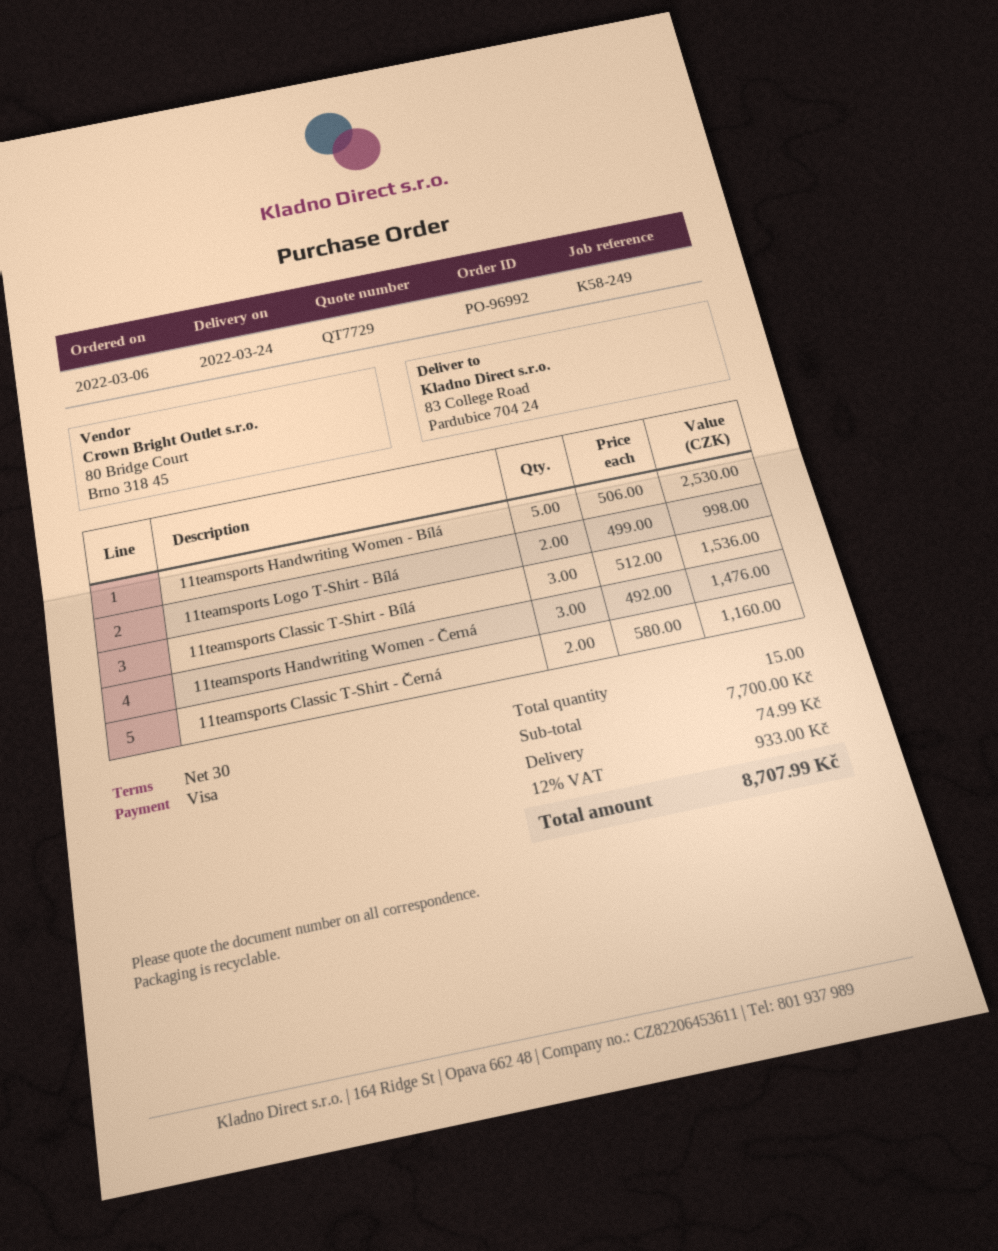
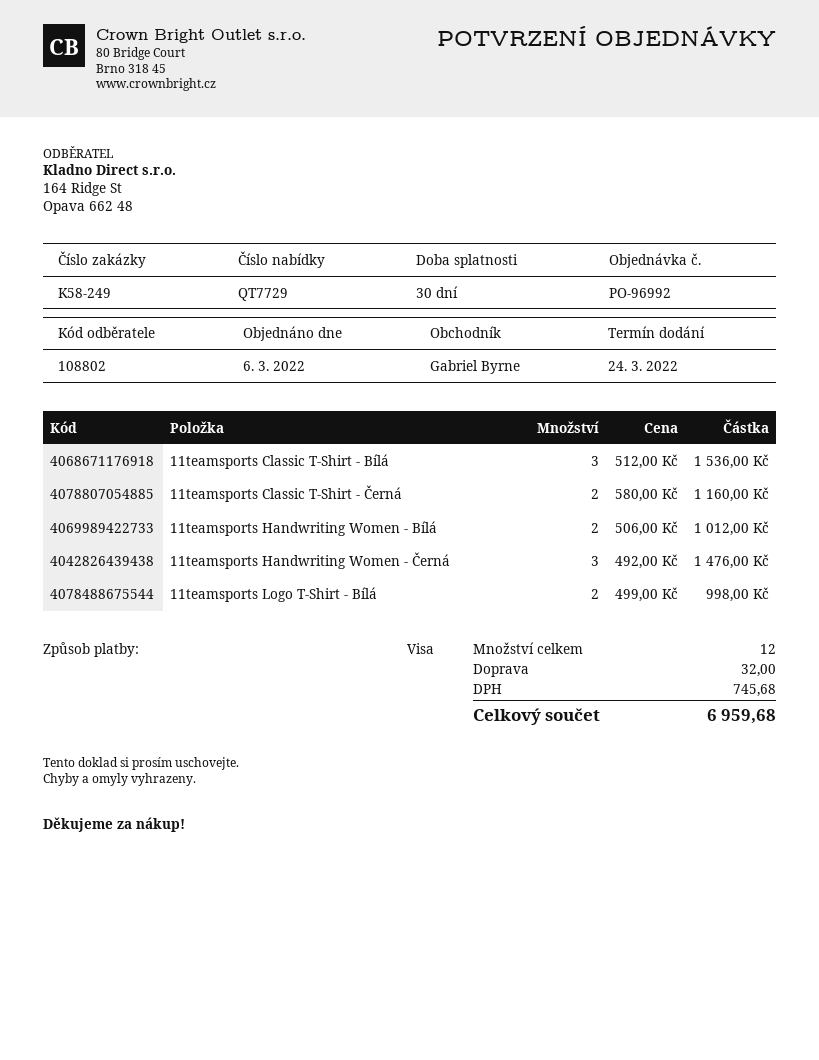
11teamsports Handwriting Women - Bílá: 5 x 506.00 = 2530.00 -> 2 x 506.00 = 1012.00
total quantity: 15 -> 12
shipping: 74.99 -> 32.00
tax: 933.00 -> 745.68
total: 8707.99 -> 6959.68

